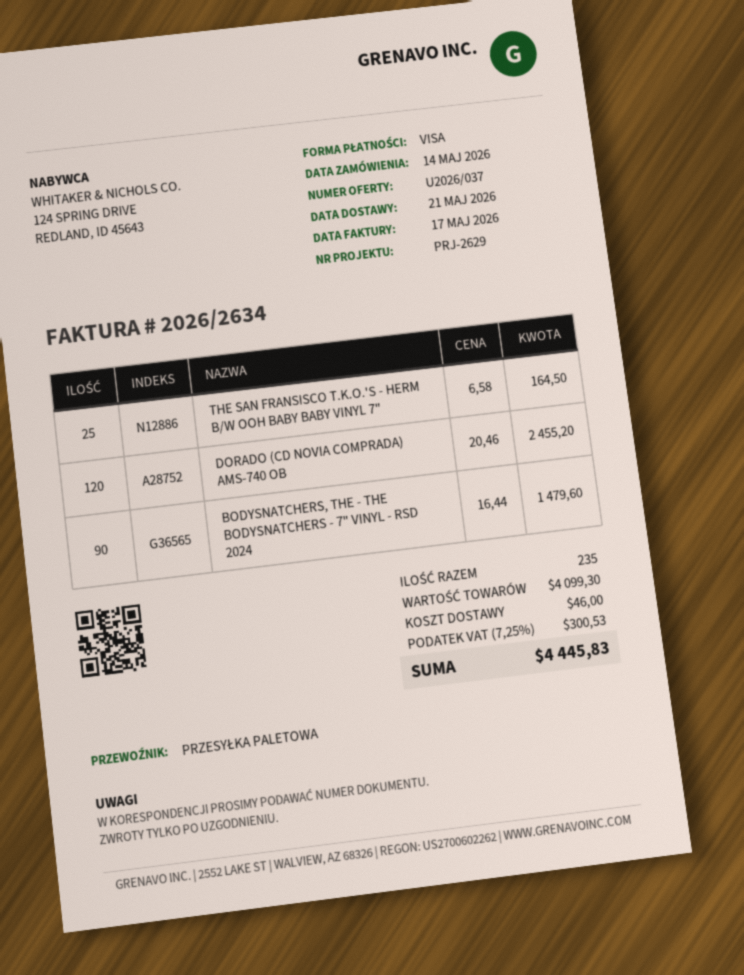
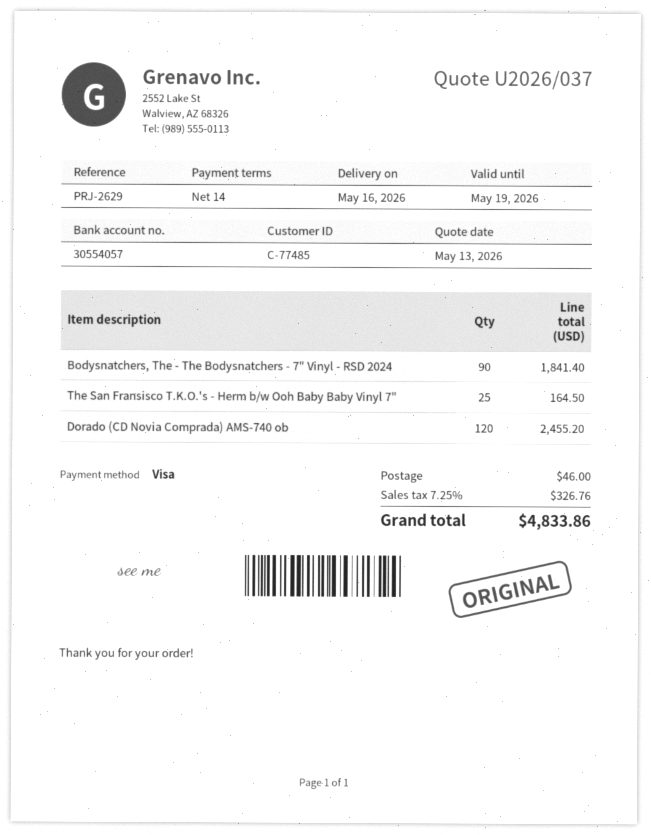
delivery date: 2026-05-21 -> 2026-05-16
BODYSNATCHERS, THE - THE BODYSNATCHERS - 7" VINYL - RSD 2024: 90 for 1479.60 -> 90 for 1841.40
tax: 7.25% = 300.53 -> 7.25% = 326.76
total: 4445.83 -> 4833.86

